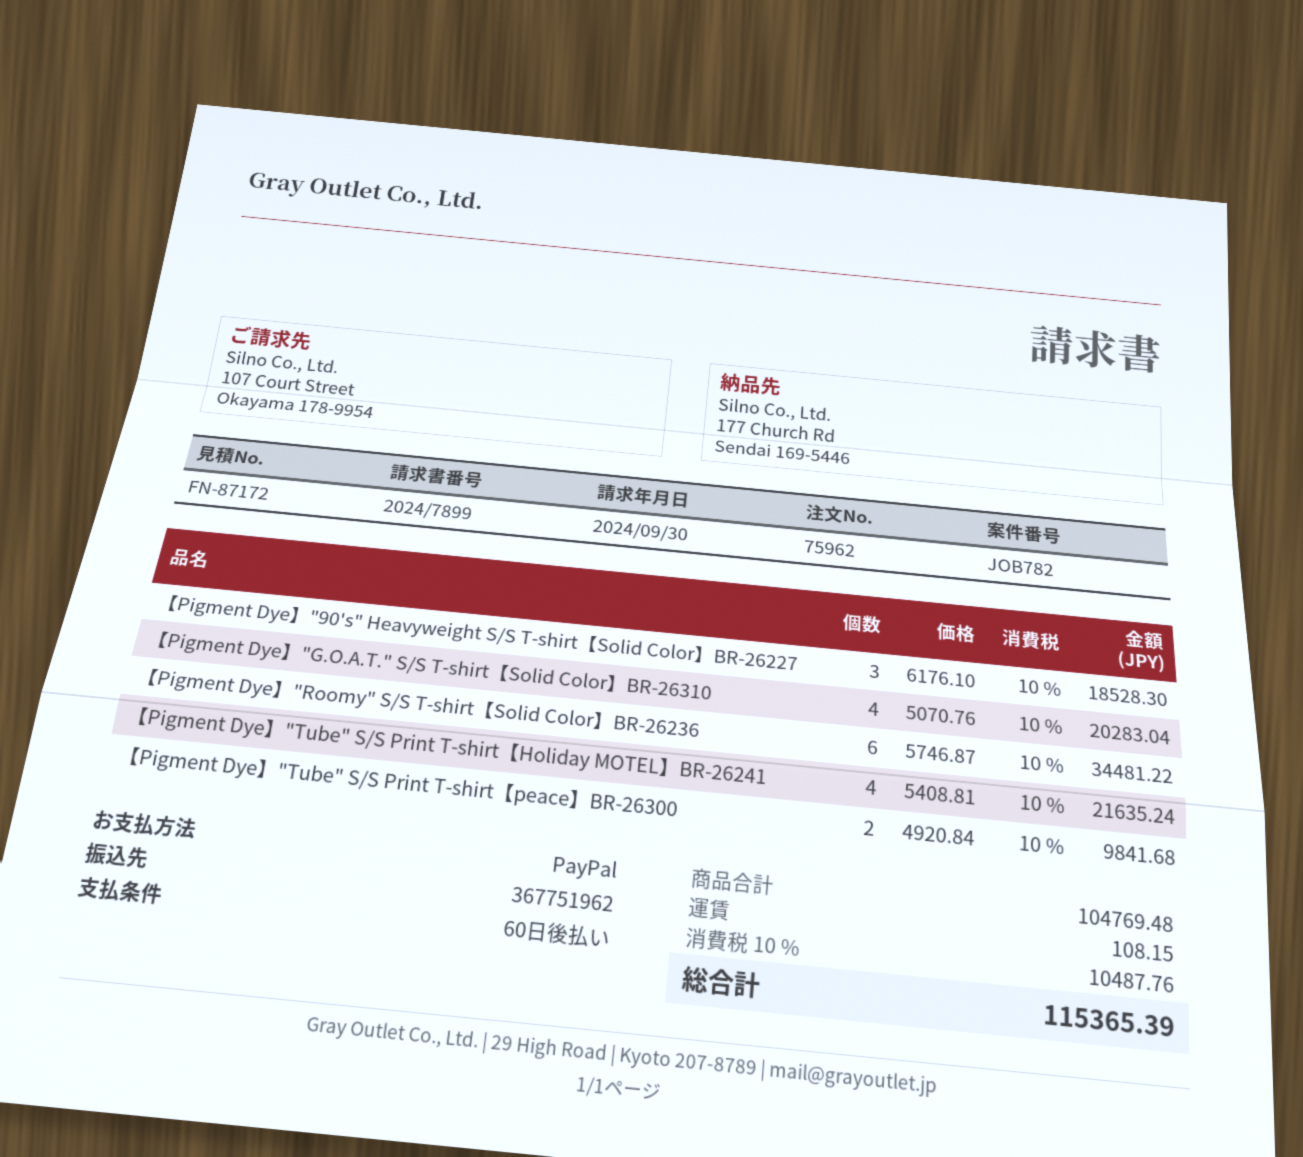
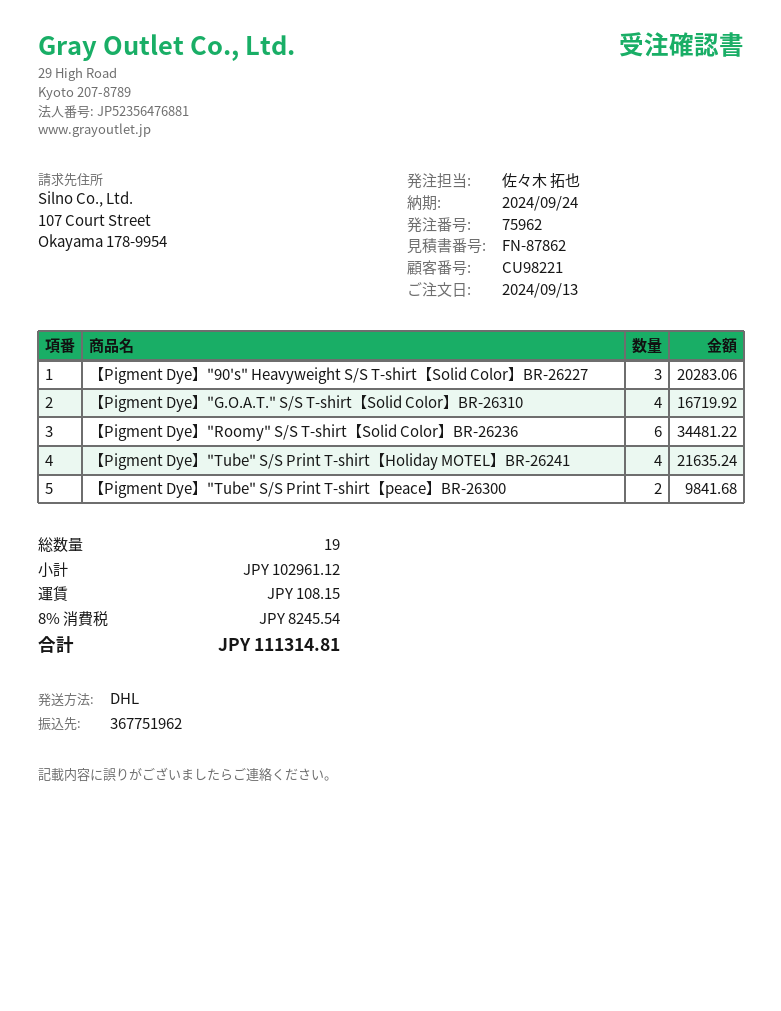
quote number: FN-87172 -> FN-87862
【Pigment Dye】"90's" Heavyweight S/S T-shirt【Solid Color】BR-26227: 3 for 18528.30 -> 3 for 20283.06
【Pigment Dye】"G.O.A.T." S/S T-shirt【Solid Color】BR-26310: 4 for 20283.04 -> 4 for 16719.92
subtotal: 104769.48 -> 102961.12
tax: 10% = 10487.76 -> 8% = 8245.54
total: 115365.39 -> 111314.81

